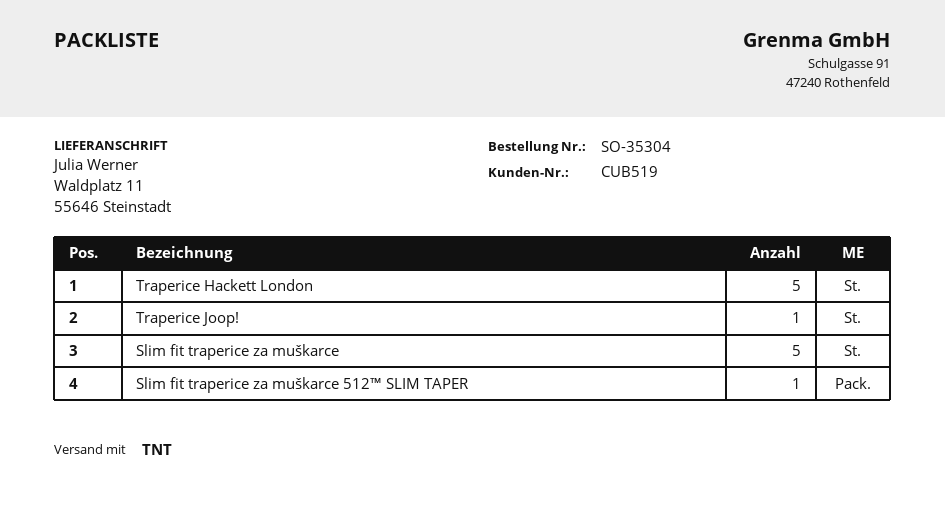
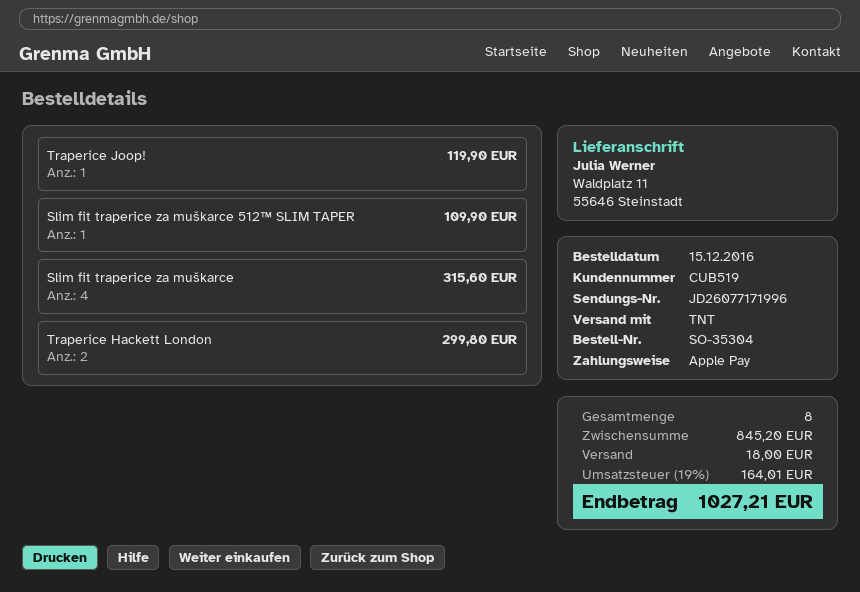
Traperice Hackett London: 5 -> 2
Slim fit traperice za muškarce: 5 -> 4

